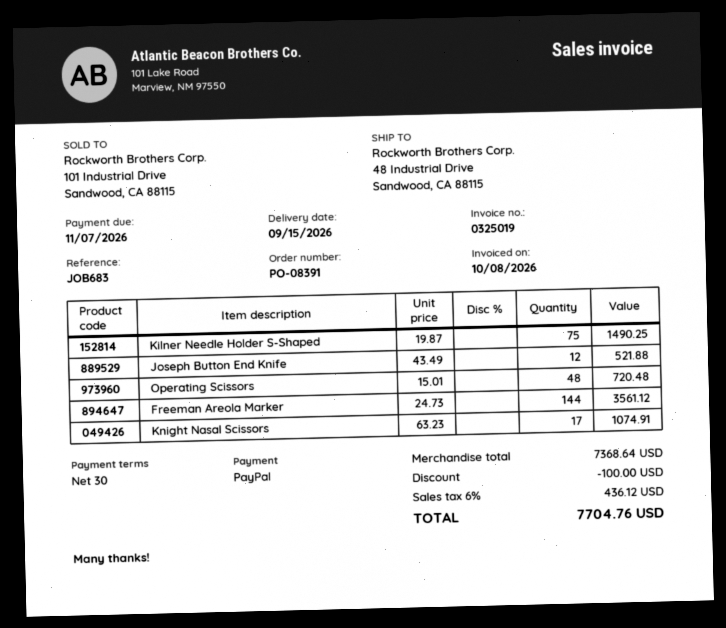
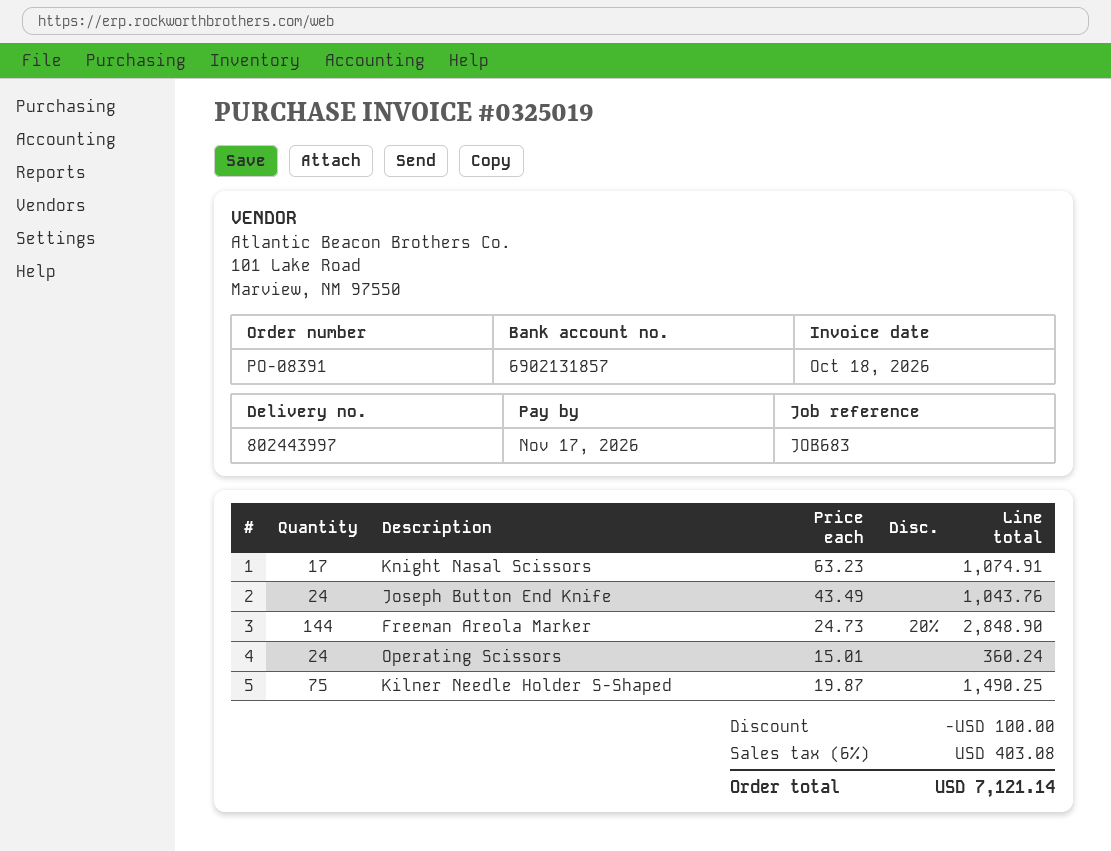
invoice date: 2026-10-08 -> 2026-10-18
due date: 2026-11-07 -> 2026-11-17
Joseph Button End Knife: 12 x 43.49 = 521.88 -> 24 x 43.49 = 1043.76
Operating Scissors: 48 x 15.01 = 720.48 -> 24 x 15.01 = 360.24
Freeman Areola Marker: 144 x 24.73 = 3561.12 -> 144 x 24.73 - 20% = 2848.90
tax: 6% = 436.12 -> 6% = 403.08
total: 7704.76 -> 7121.14

